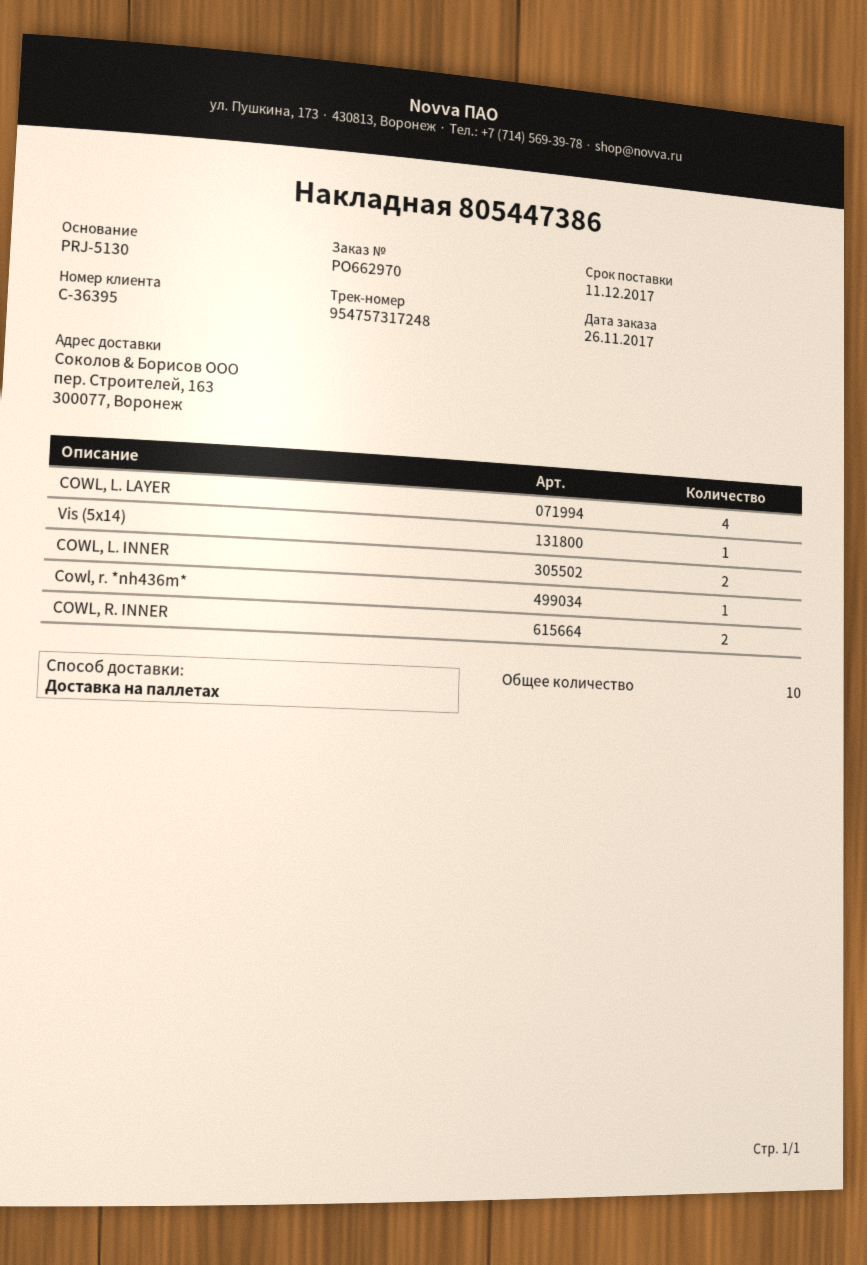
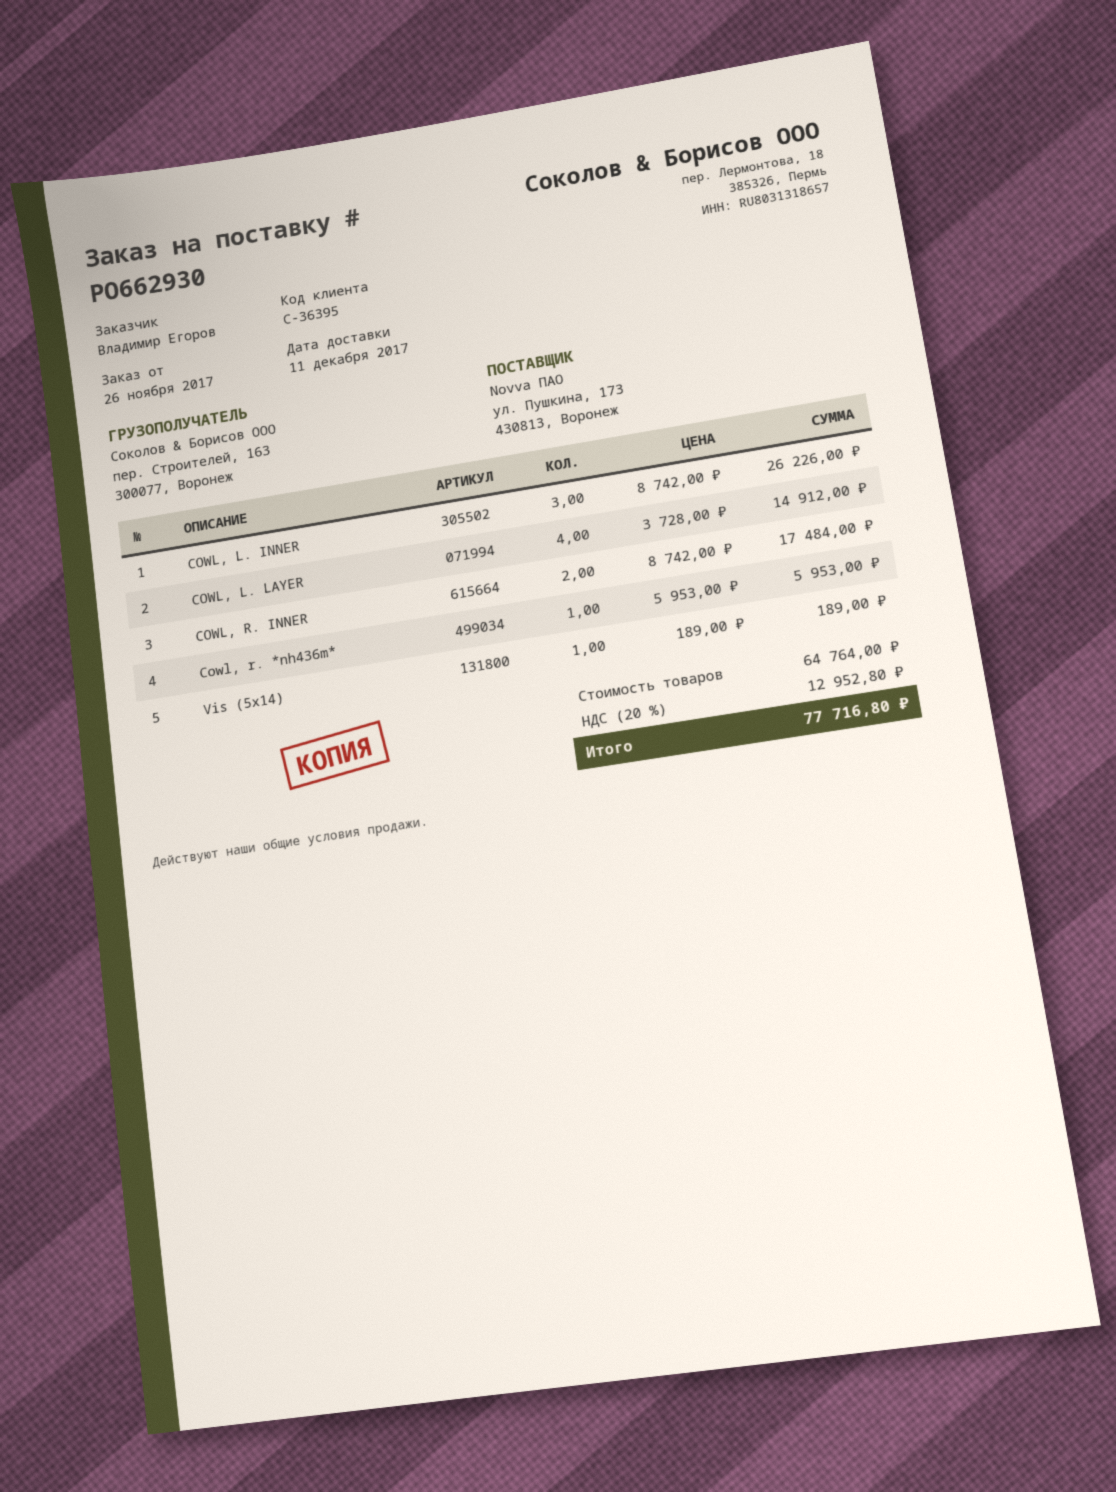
order number: PO662970 -> PO662930
COWL, L. INNER: 2 -> 3

